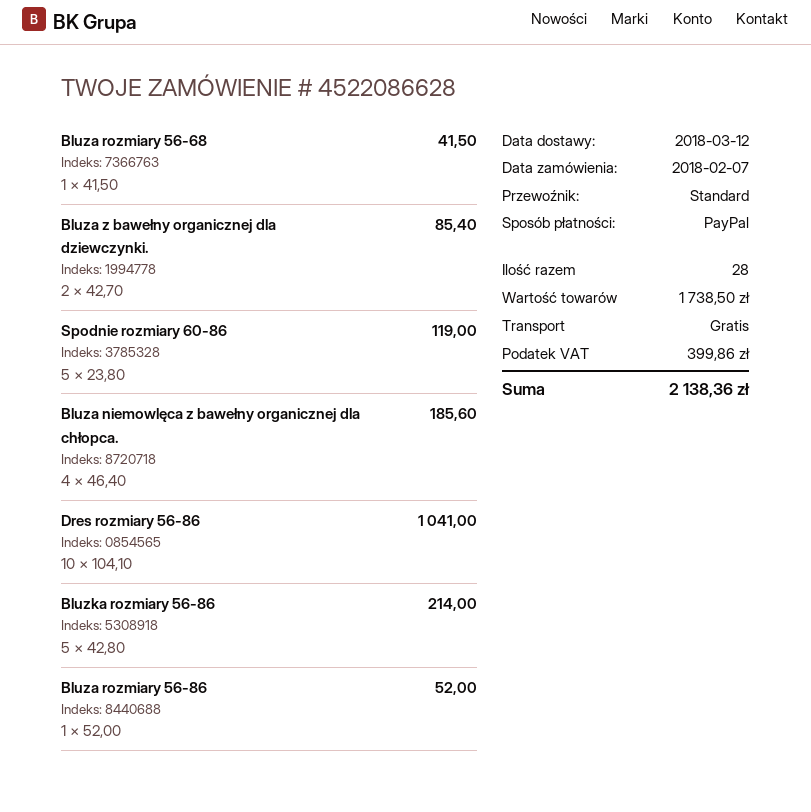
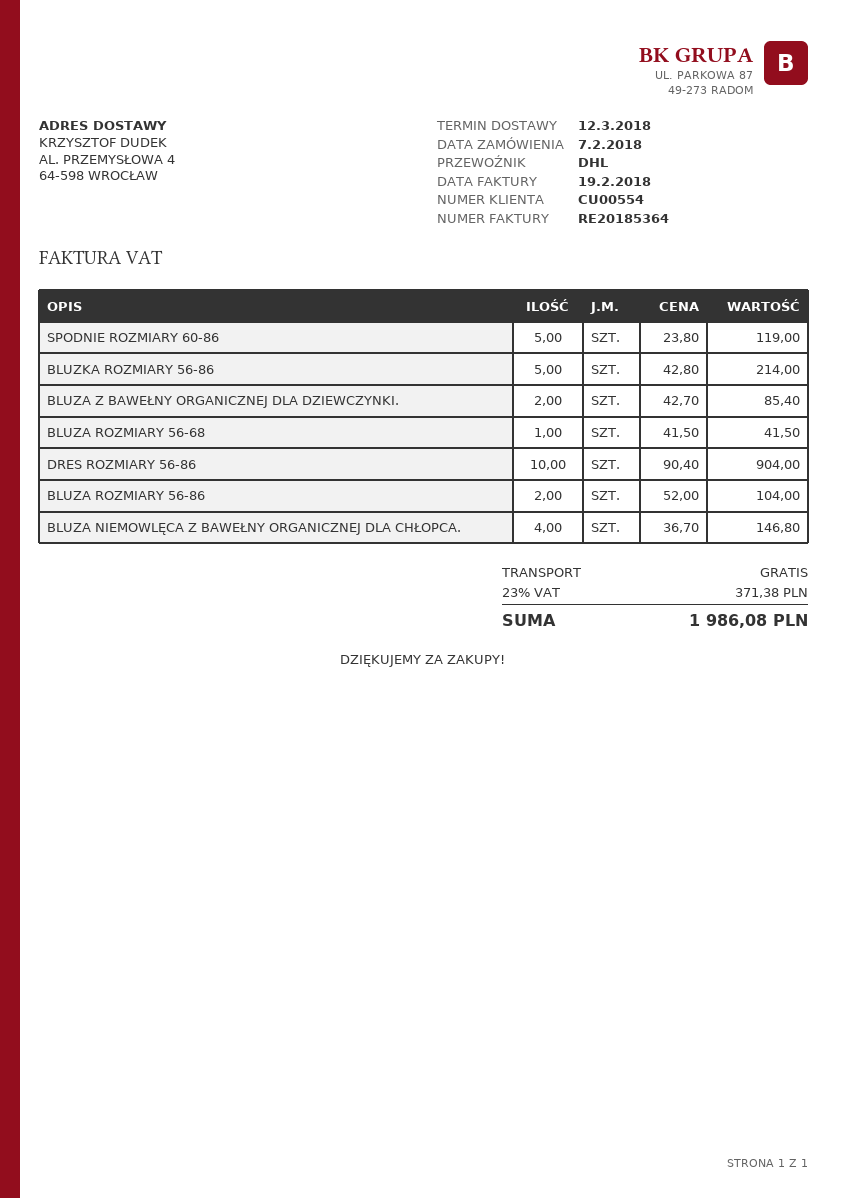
shipping method: standard -> DHL
Bluza niemowlęca z bawełny organicznej dla chłopca.: 4 x 46.40 = 185.60 -> 4 x 36.70 = 146.80
Dres rozmiary 56-86: 10 x 104.10 = 1041.00 -> 10 x 90.40 = 904.00
Bluza rozmiary 56-86: 1 x 52.00 = 52.00 -> 2 x 52.00 = 104.00
tax: 399.86 -> 371.38
total: 2138.36 -> 1986.08

